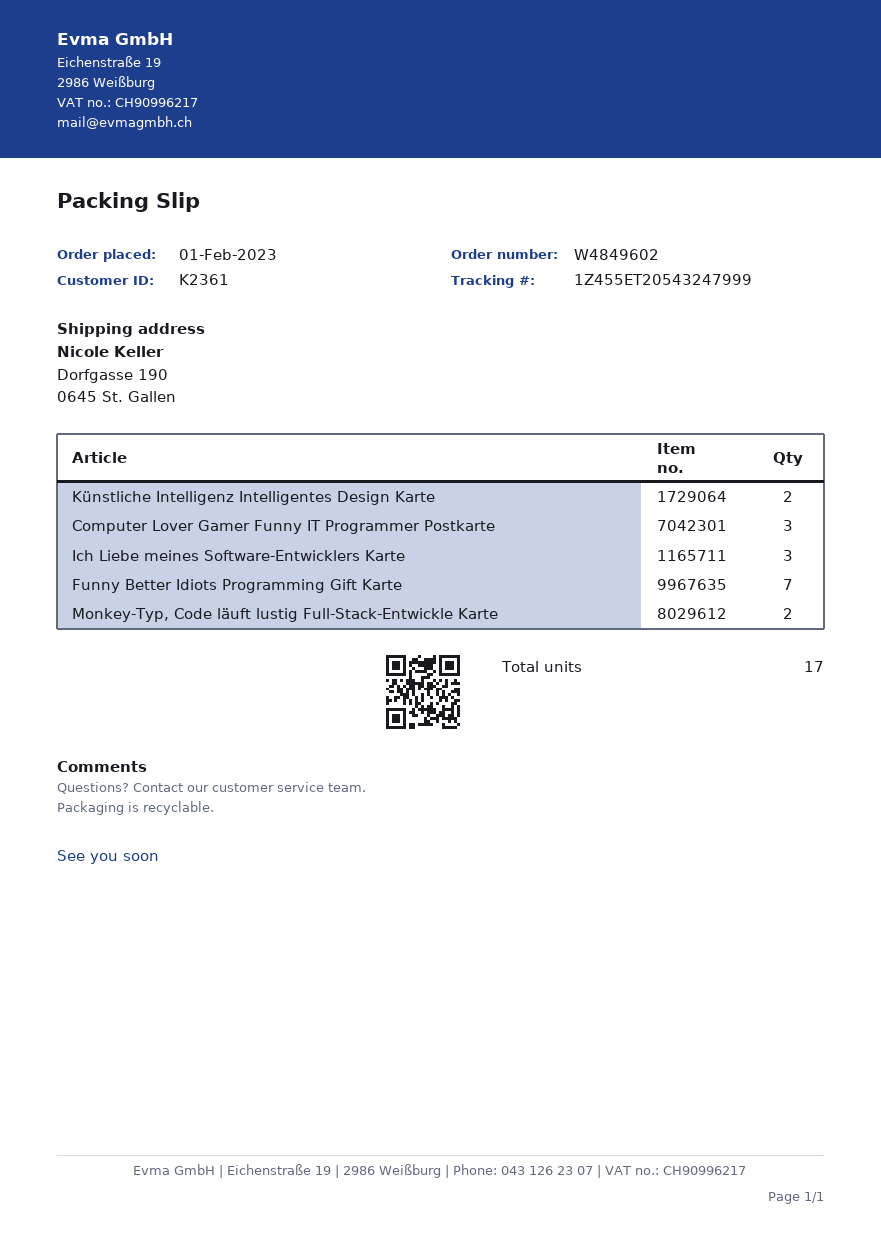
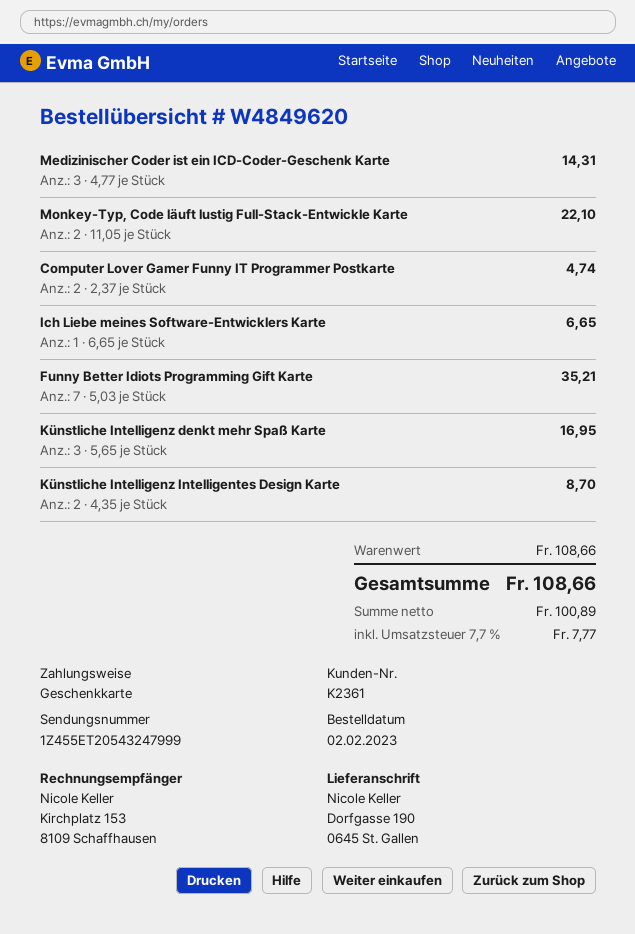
order number: W4849602 -> W4849620
order date: 2023-02-01 -> 2023-02-02
Computer Lover Gamer Funny IT Programmer Postkarte: 3 -> 2
Ich Liebe meines Software-Entwicklers Karte: 3 -> 1
Medizinischer Coder ist ein ICD-Coder-Geschenk Karte: none -> 3
Künstliche Intelligenz denkt mehr Spaß Karte: none -> 3

